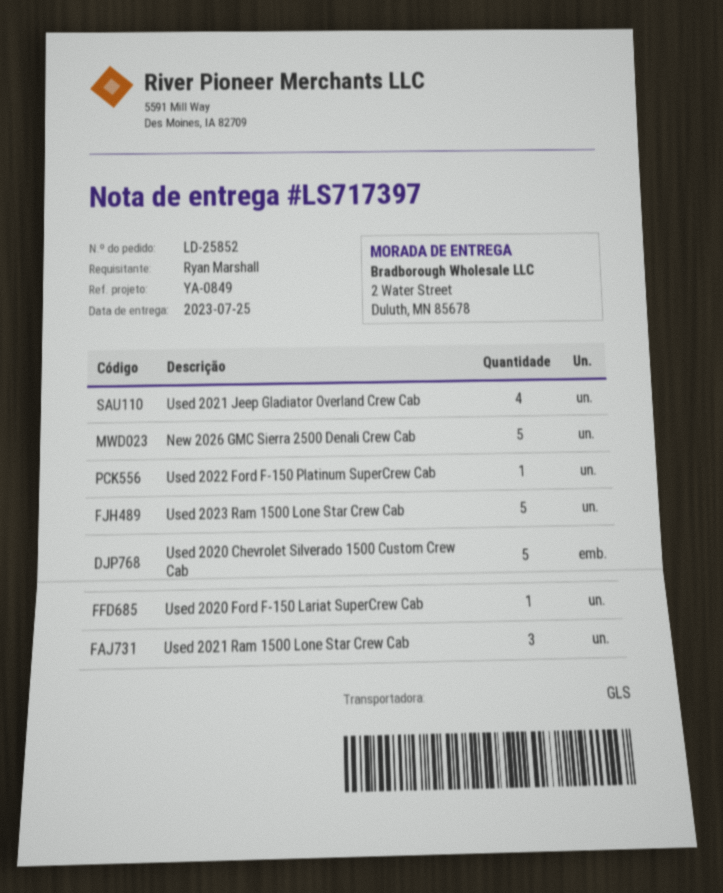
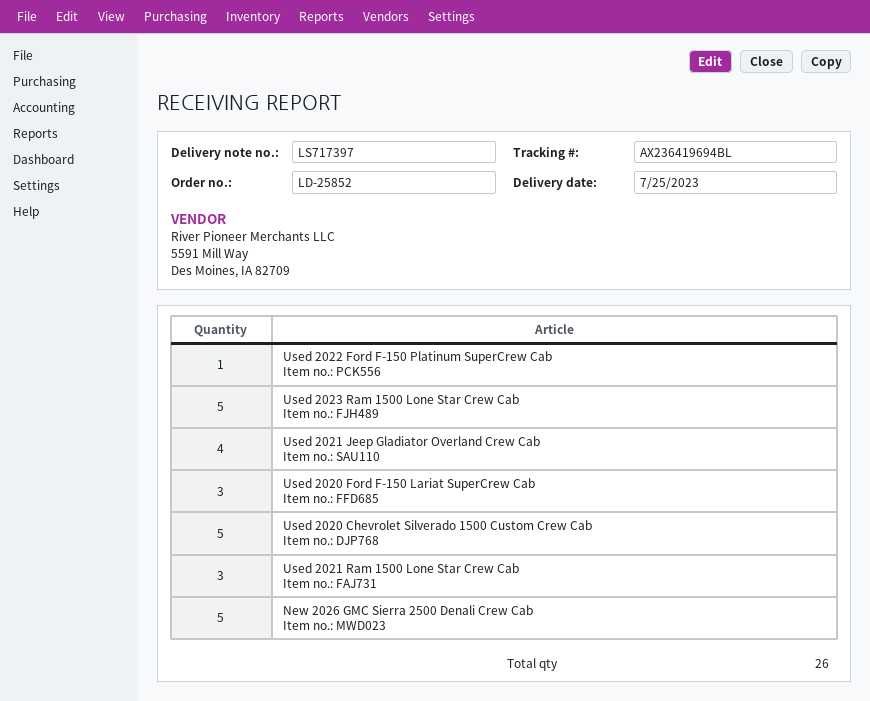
Used 2020 Ford F-150 Lariat SuperCrew Cab: 1 -> 3

